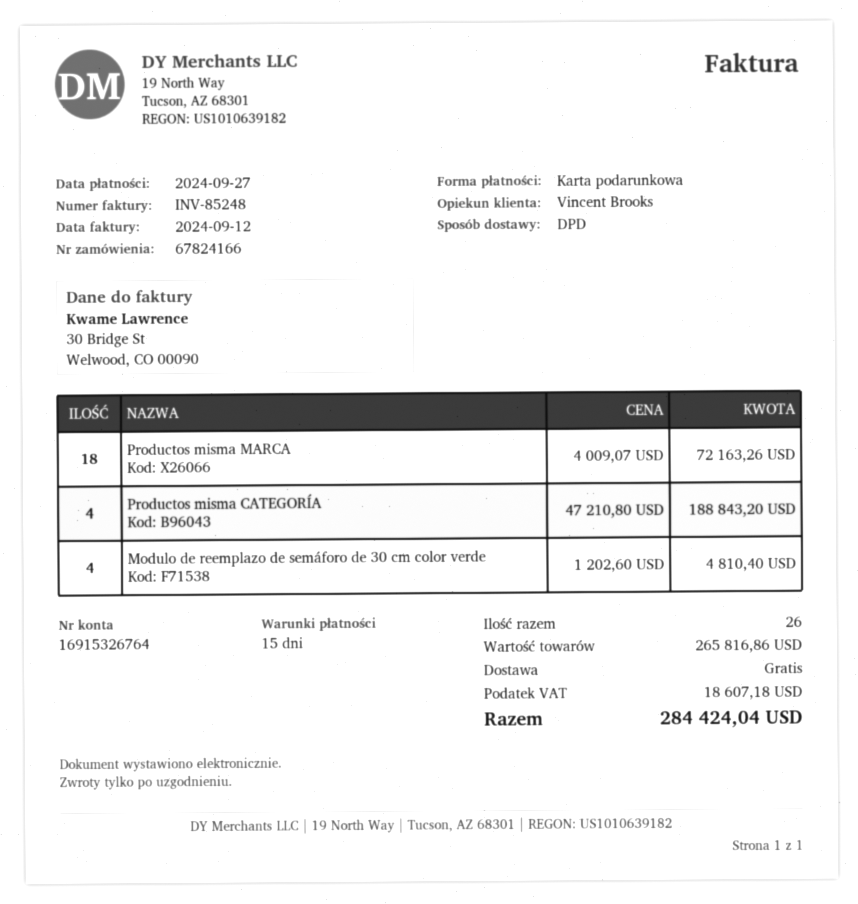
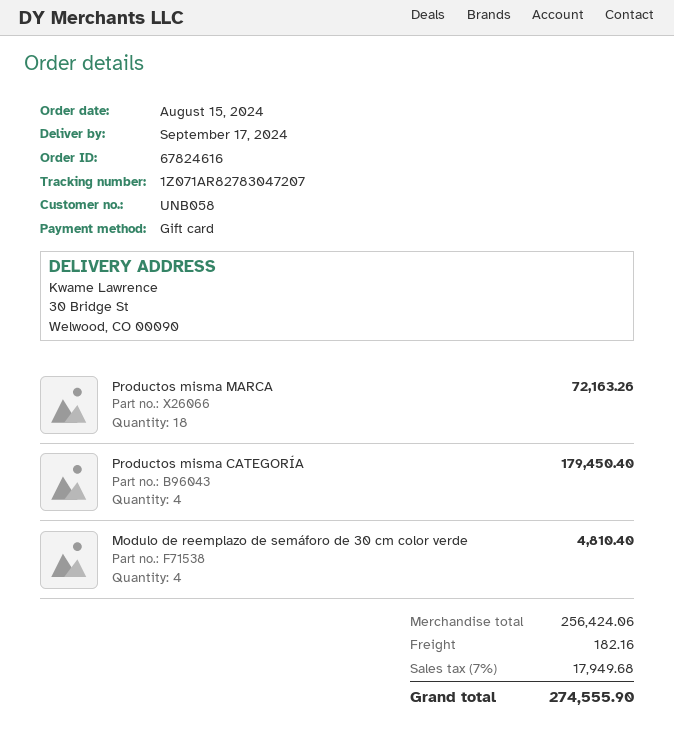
order number: 67824166 -> 67824616
Productos misma CATEGORÍA: 4 for 188843.20 -> 4 for 179450.40
subtotal: 265816.86 -> 256424.06
shipping: 0.00 -> 182.16
tax: 18607.18 -> 17949.68
total: 284424.04 -> 274555.90

